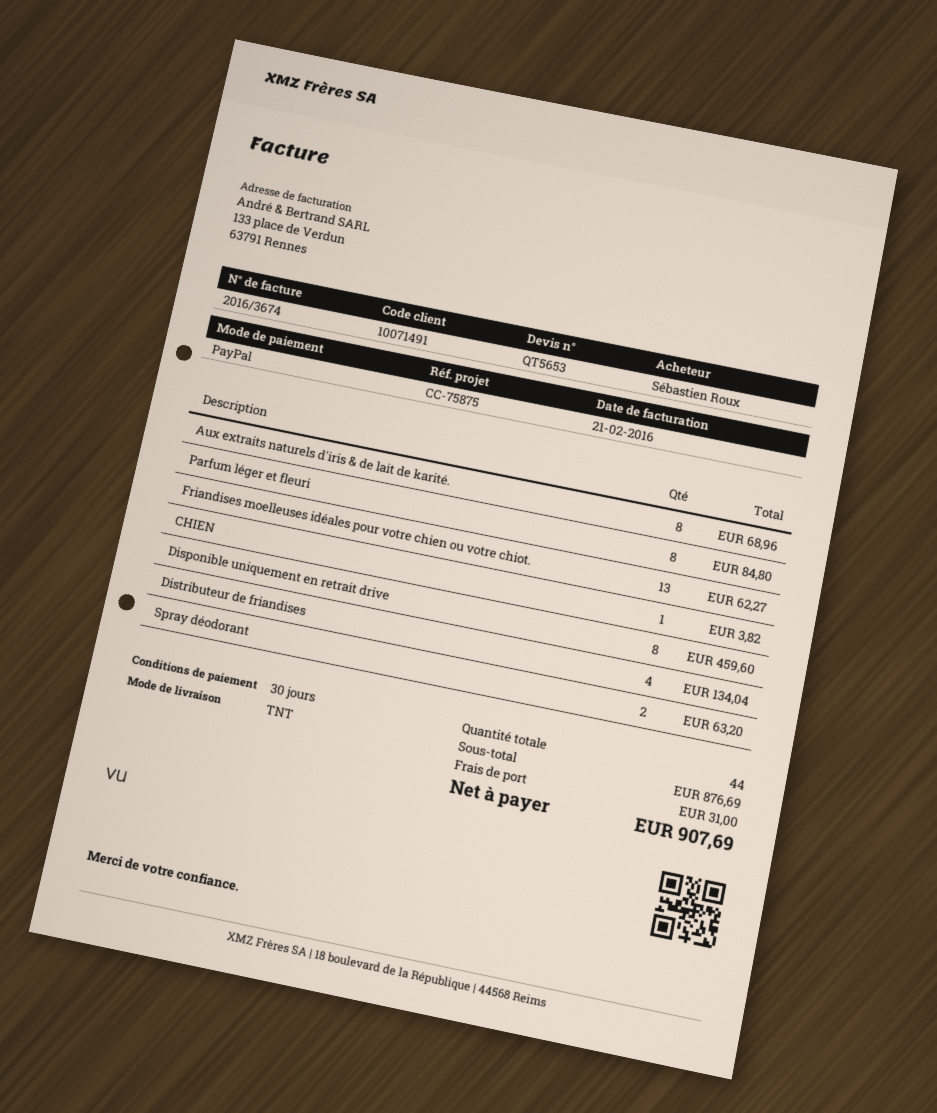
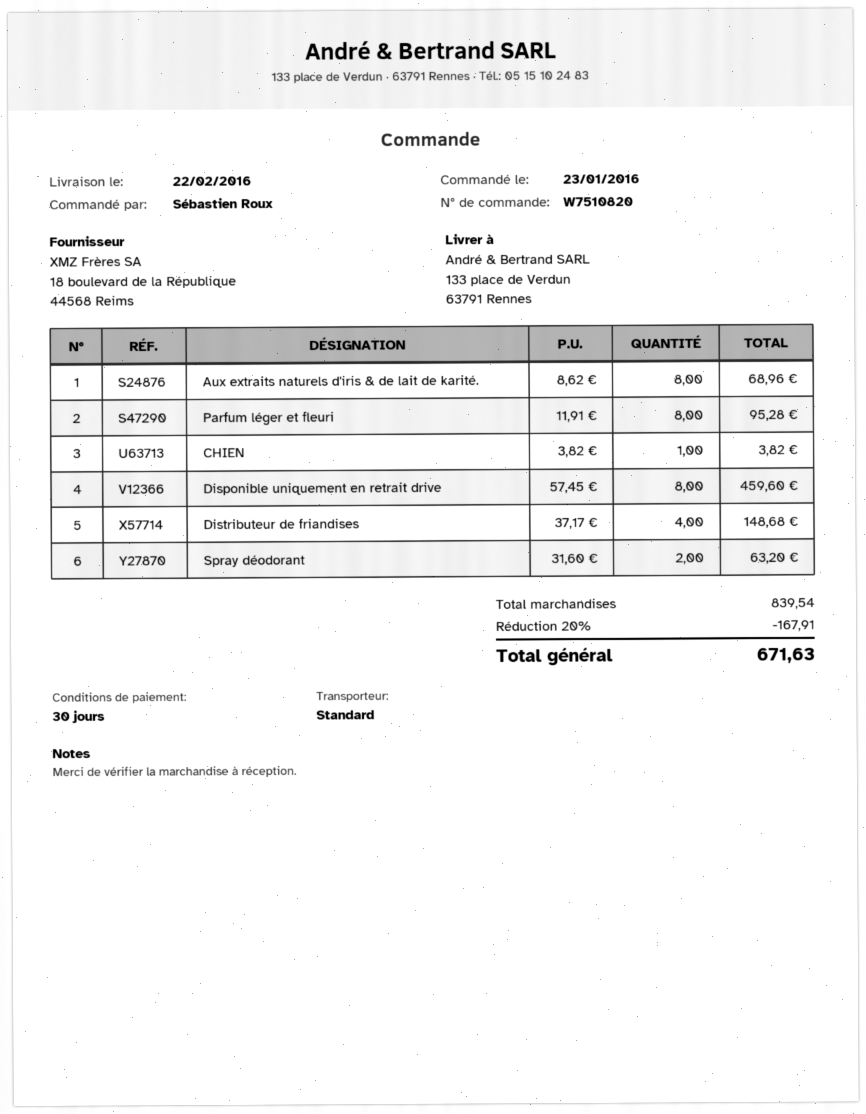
shipping method: TNT -> standard
Parfum léger et fleuri: 8 for 84.80 -> 8 for 95.28
Friandises moelleuses idéales pour votre chien ou votre chiot.: 13 for 62.27 -> none
Distributeur de friandises: 4 for 134.04 -> 4 for 148.68
subtotal: 876.69 -> 839.54
discount: none -> 20% = 167.91
shipping: 31.00 -> none
total: 907.69 -> 671.63

